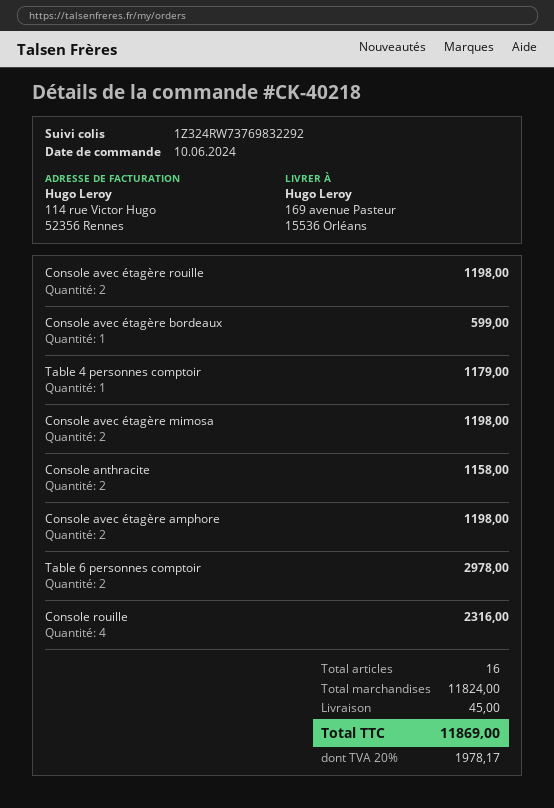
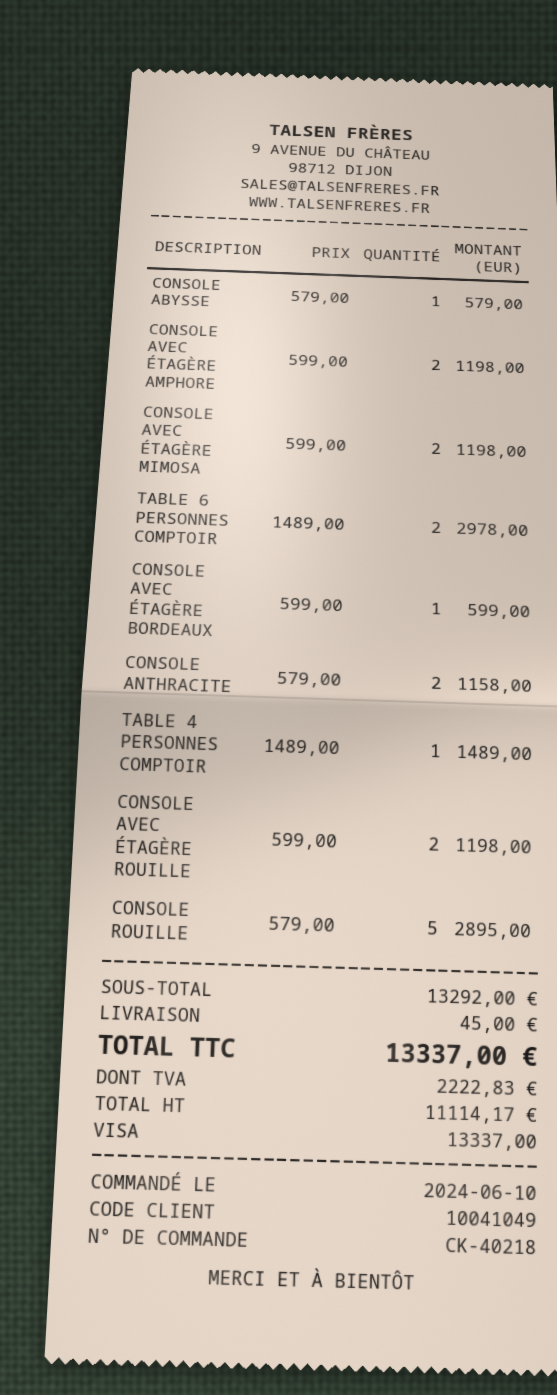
Table 4 personnes comptoir: 1 for 1179.00 -> 1 for 1489.00
Console rouille: 4 for 2316.00 -> 5 for 2895.00
CONSOLE ABYSSE: none -> 1 for 579.00
subtotal: 11824.00 -> 13292.00
tax: 1978.17 -> 2222.83
total: 11869.00 -> 13337.00

